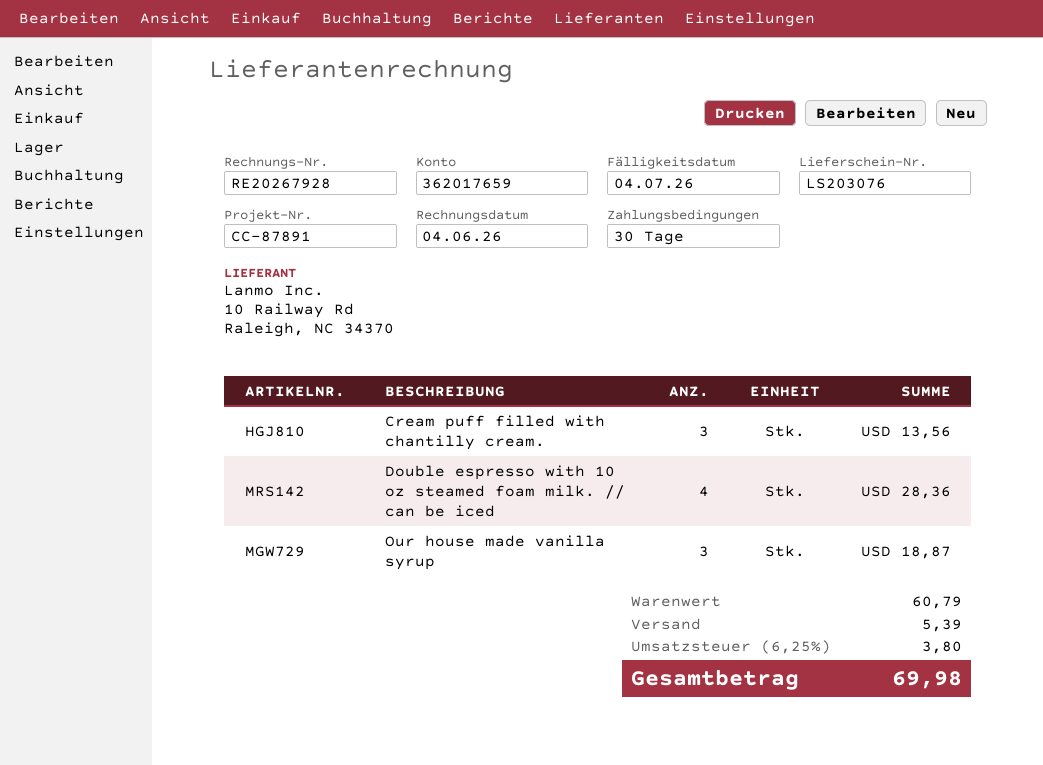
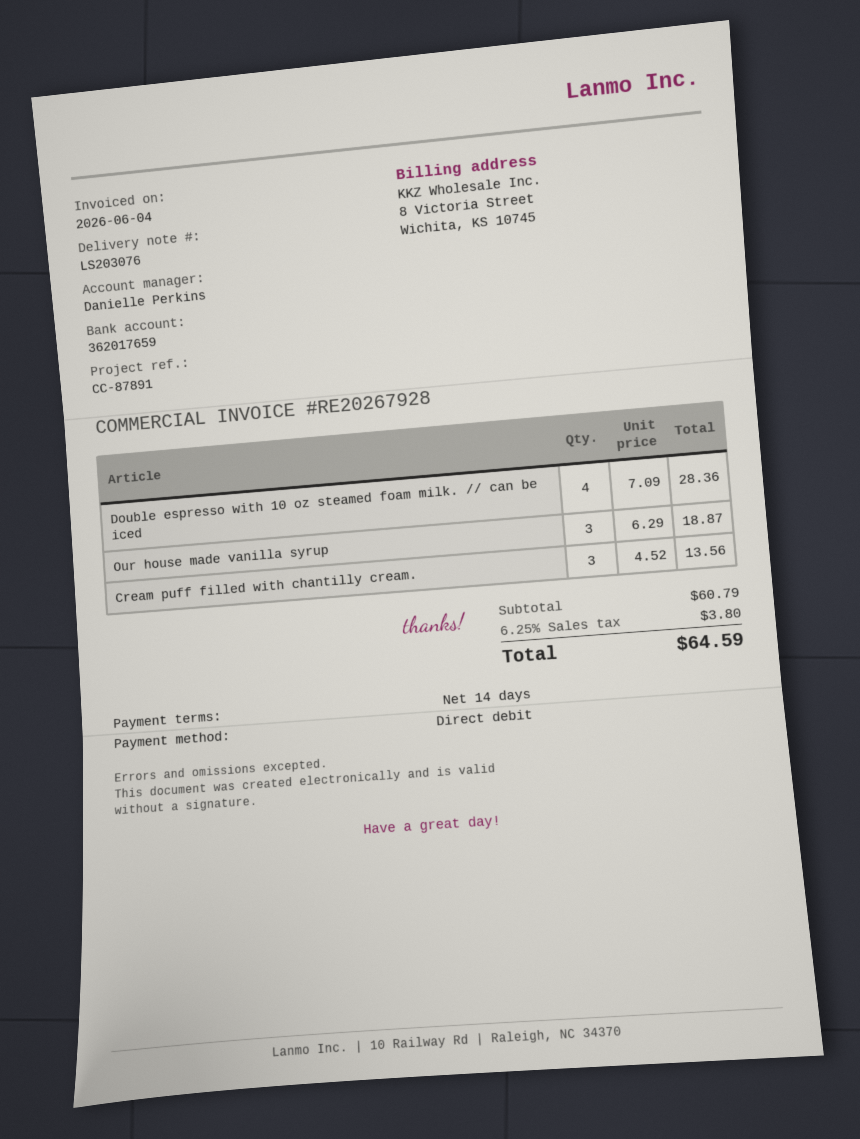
payment terms: 30 days -> 14 days
shipping: 5.39 -> none
total: 69.98 -> 64.59

